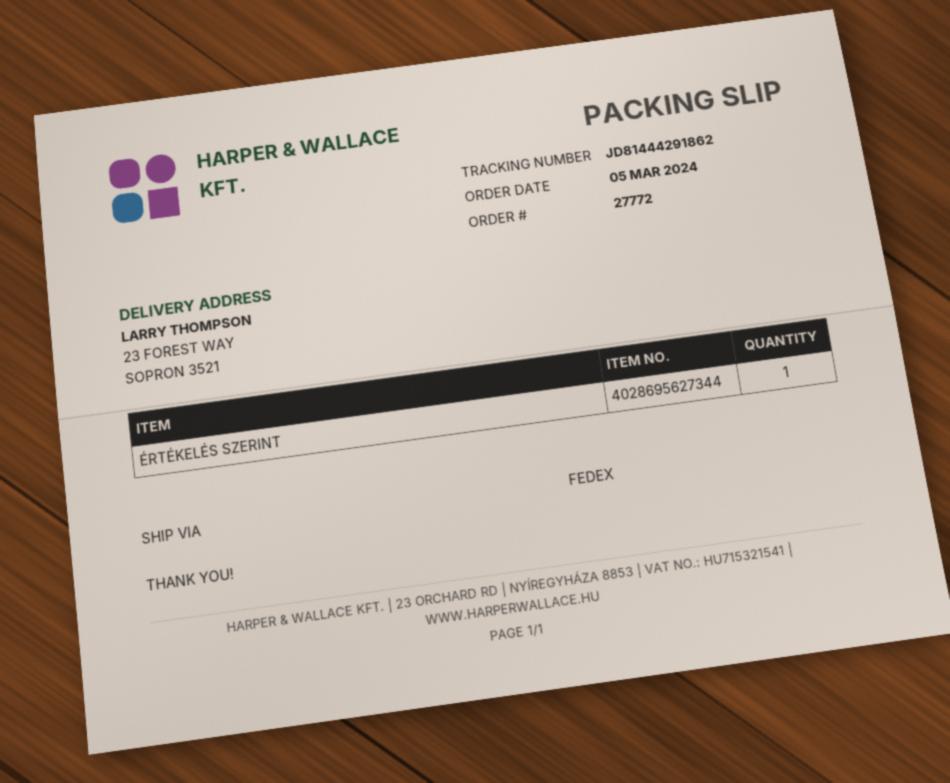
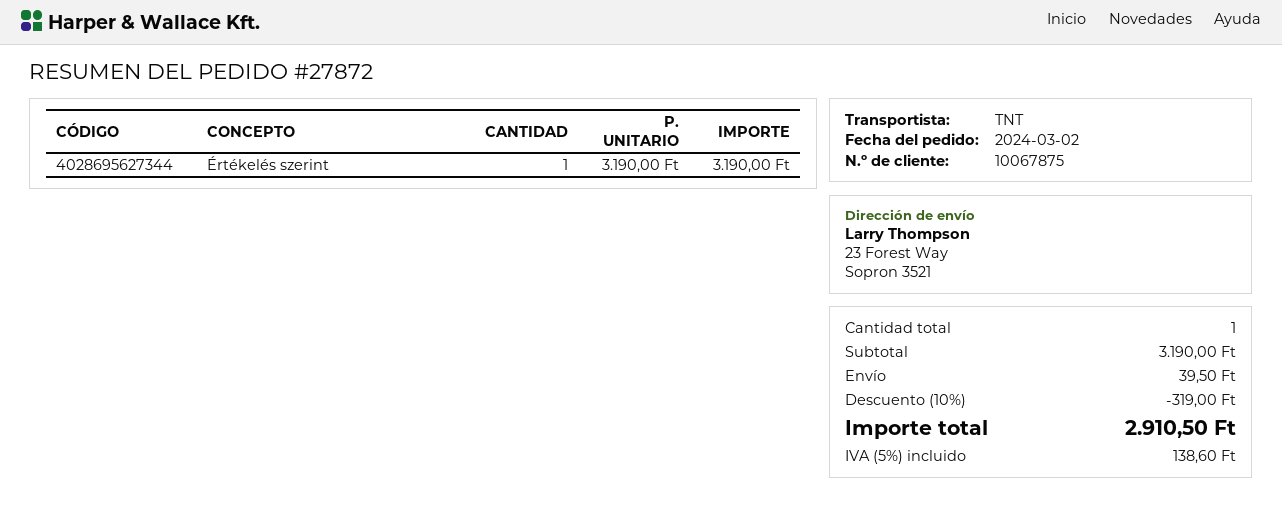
order number: 27772 -> 27872
order date: 2024-03-05 -> 2024-03-02
shipping method: FedEx -> TNT

